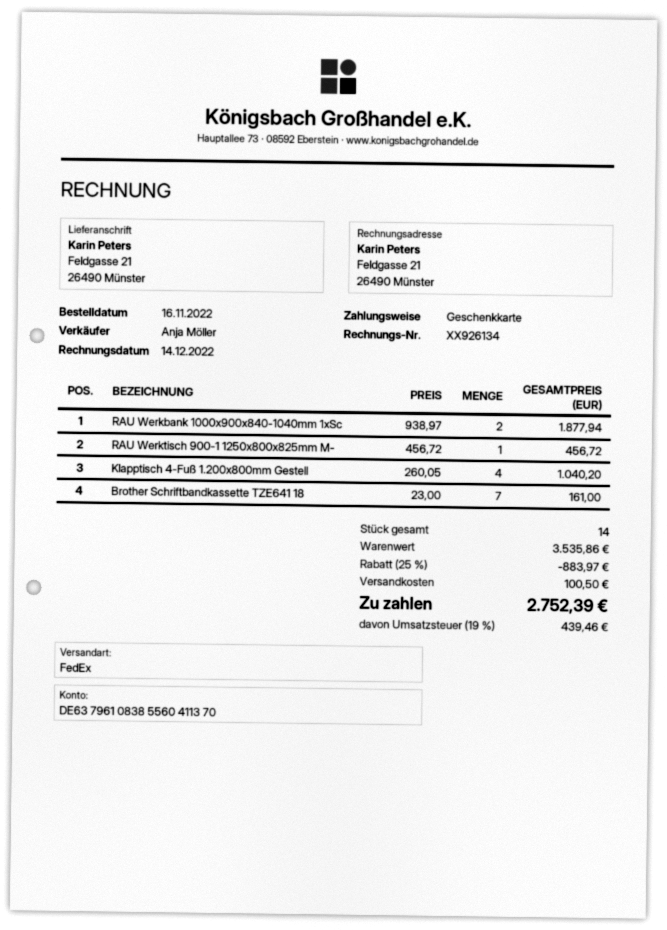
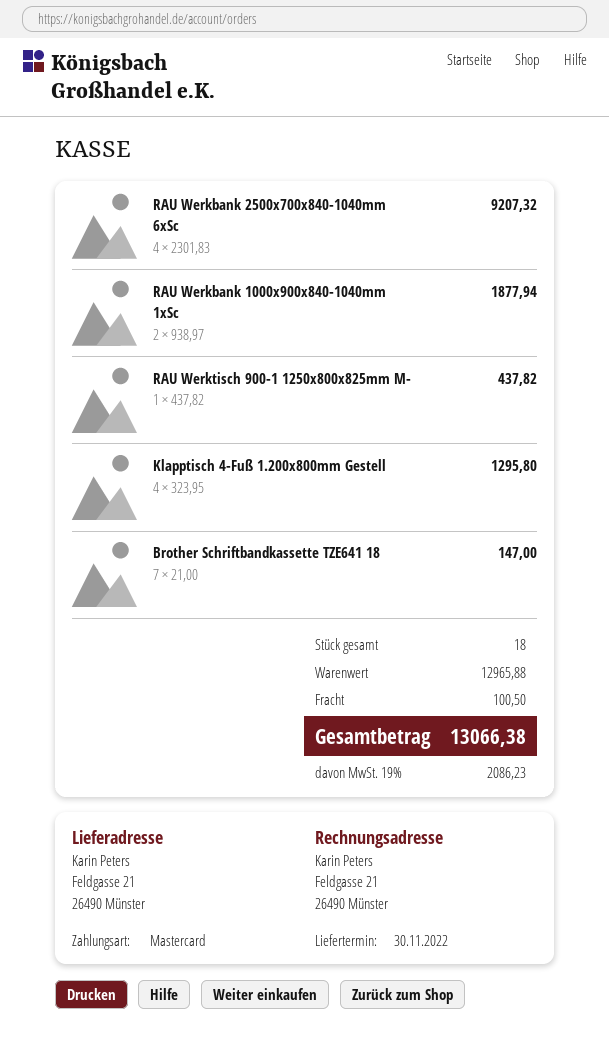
payment method: gift card -> Mastercard
RAU Werktisch 900-1 1250x800x825mm M-: 1 x 456.72 = 456.72 -> 1 x 437.82 = 437.82
Klapptisch 4-Fuß 1.200x800mm Gestell: 4 x 260.05 = 1040.20 -> 4 x 323.95 = 1295.80
Brother Schriftbandkassette TZE641 18: 7 x 23.00 = 161.00 -> 7 x 21.00 = 147.00
RAU Werkbank 2500x700x840-1040mm 6xSc: none -> 4 x 2301.83 = 9207.32
total quantity: 14 -> 18
subtotal: 3535.86 -> 12965.88
discount: 25% = 883.97 -> none
tax: 19% = 439.46 -> 19% = 2086.23
total: 2752.39 -> 13066.38

